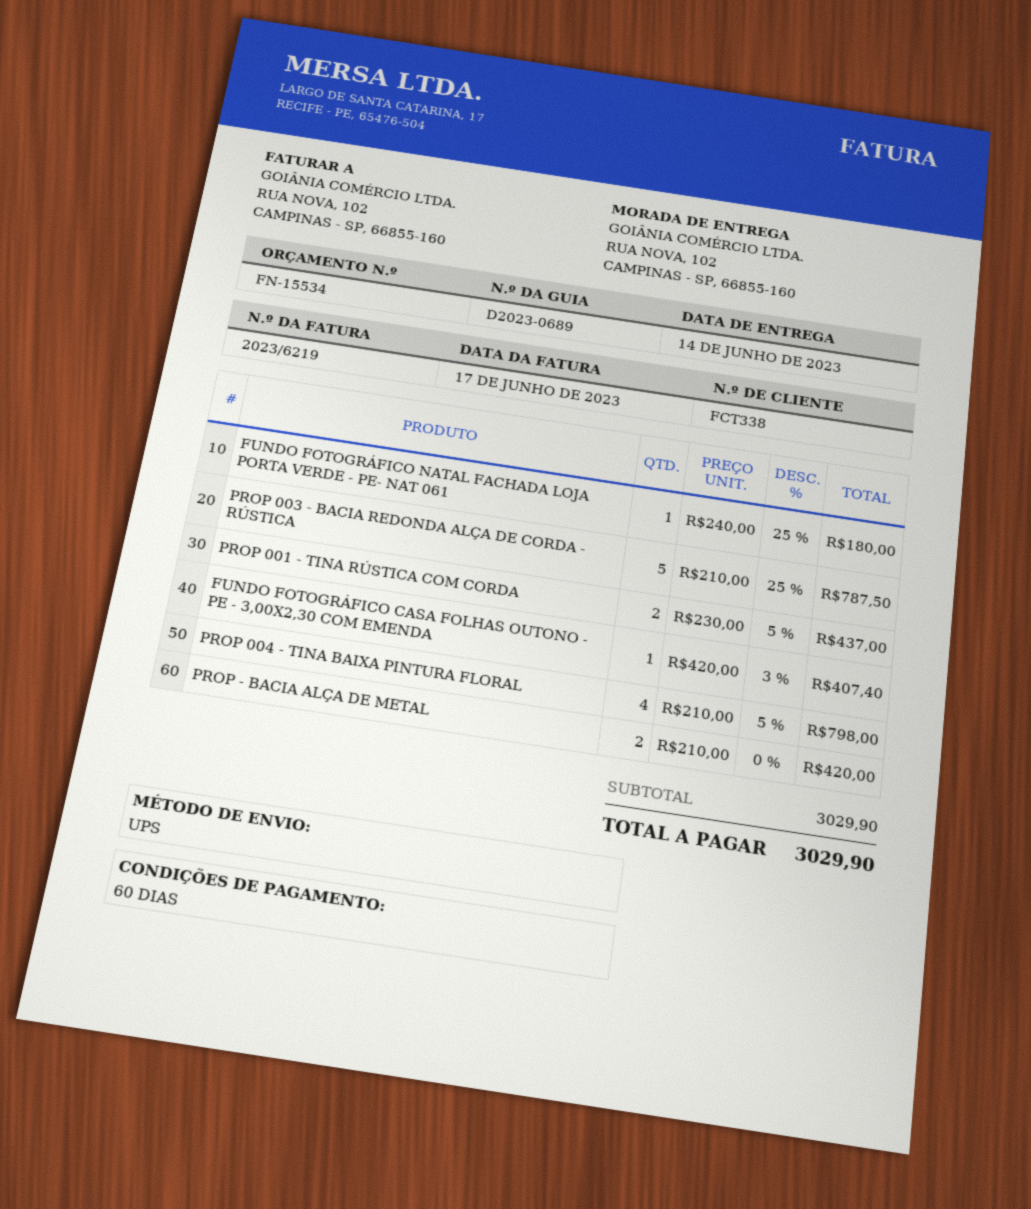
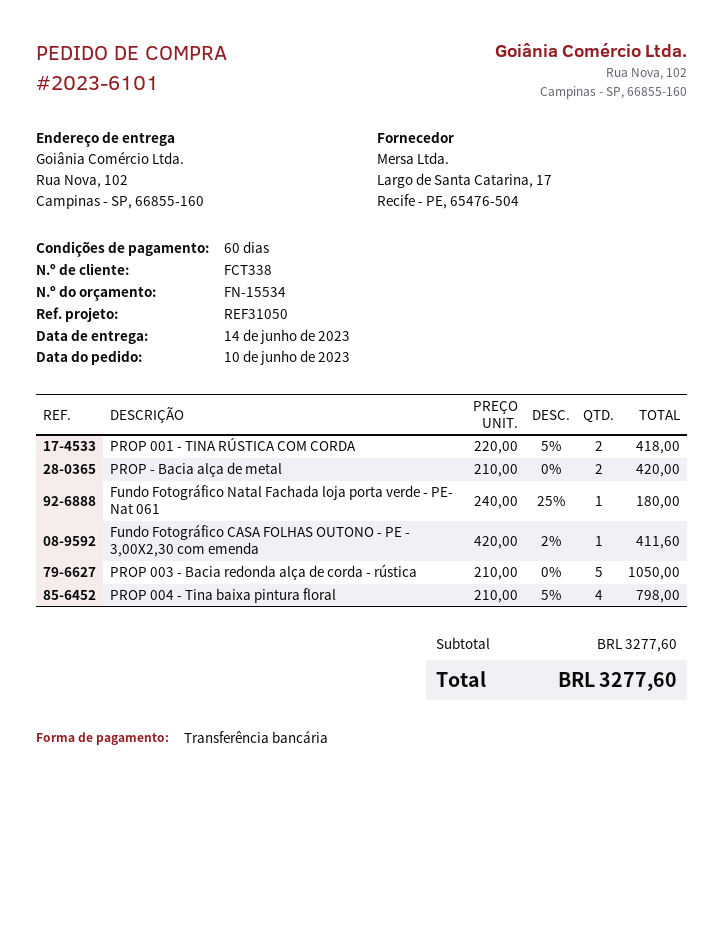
PROP 003 - BACIA REDONDA ALÇA DE CORDA - RÚSTICA: 5 x 210.00 - 25% = 787.50 -> 5 x 210.00 = 1050.00
PROP 001 - TINA RÚSTICA COM CORDA: 2 x 230.00 - 5% = 437.00 -> 2 x 220.00 - 5% = 418.00
FUNDO FOTOGRÁFICO CASA FOLHAS OUTONO - PE - 3,00X2,30 COM EMENDA: 1 x 420.00 - 3% = 407.40 -> 1 x 420.00 - 2% = 411.60
subtotal: 3029.90 -> 3277.60
total: 3029.90 -> 3277.60

